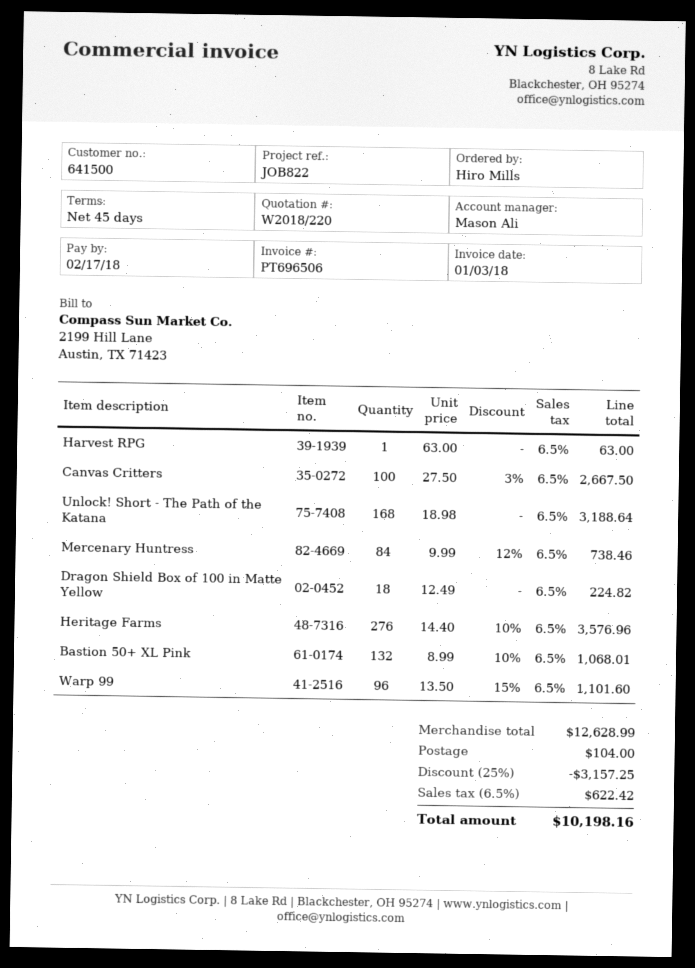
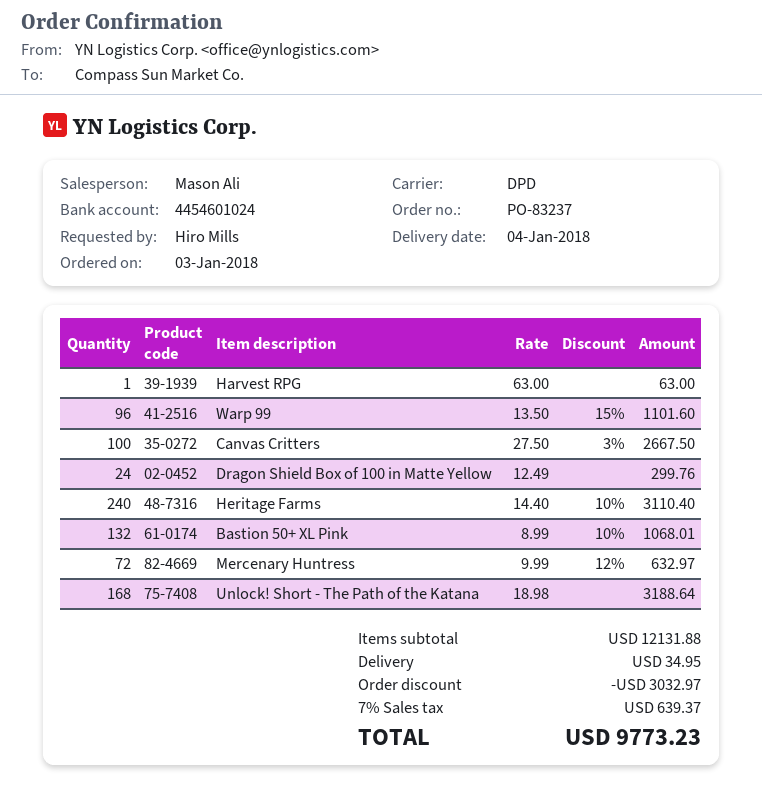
Mercenary Huntress: 84 x 9.99 - 12% = 738.46 -> 72 x 9.99 - 12% = 632.97
Dragon Shield Box of 100 in Matte Yellow: 18 x 12.49 = 224.82 -> 24 x 12.49 = 299.76
Heritage Farms: 276 x 14.40 - 10% = 3576.96 -> 240 x 14.40 - 10% = 3110.40
subtotal: 12628.99 -> 12131.88
discount: 3157.25 -> 3032.97
shipping: 104.00 -> 34.95
tax: 6.5% = 622.42 -> 7% = 639.37
total: 10198.16 -> 9773.23

